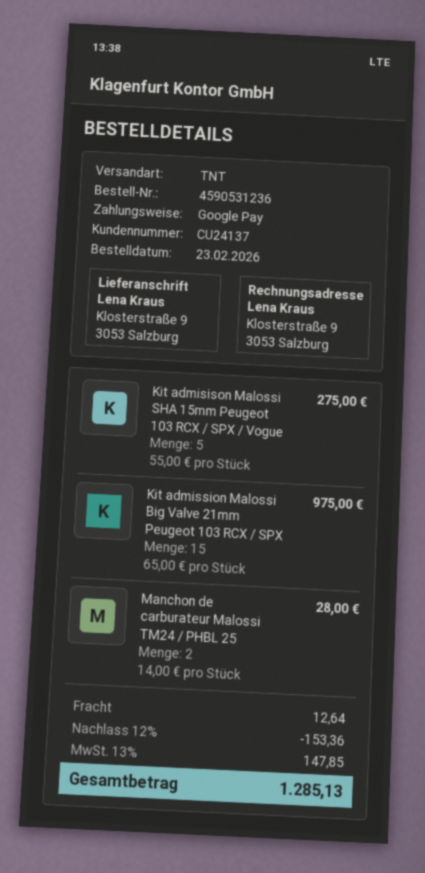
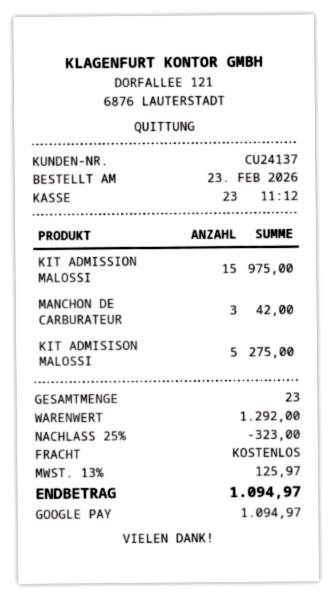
Manchon de carburateur Malossi TM24 / PHBL 25: 2 for 28.00 -> 3 for 42.00
discount: 12% = 153.36 -> 25% = 323.00
shipping: 12.64 -> 0.00
tax: 13% = 147.85 -> 13% = 125.97
total: 1285.13 -> 1094.97

